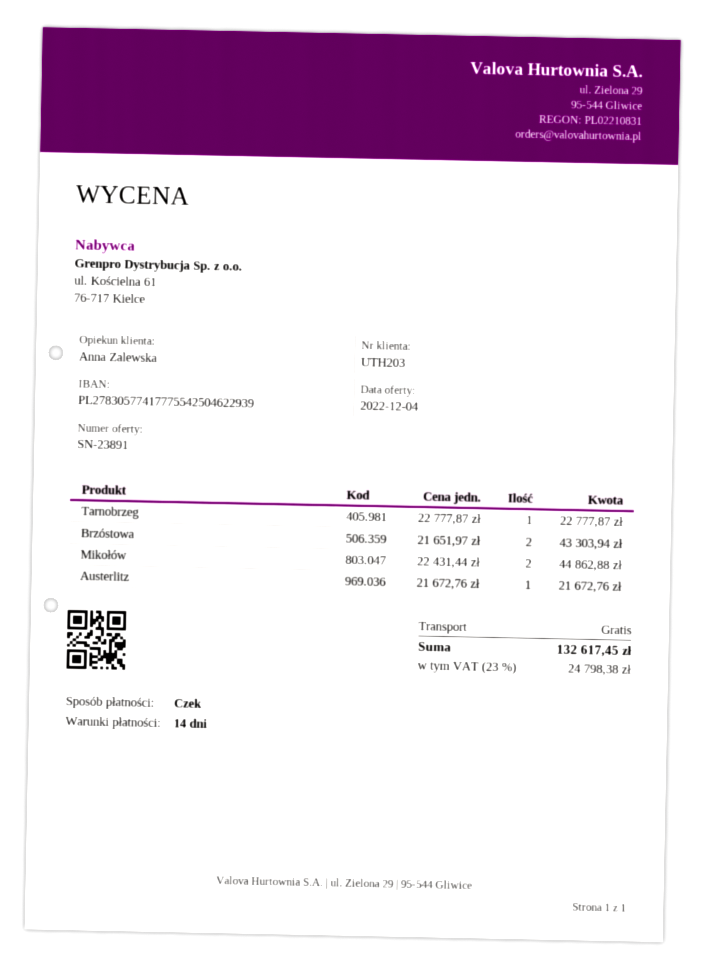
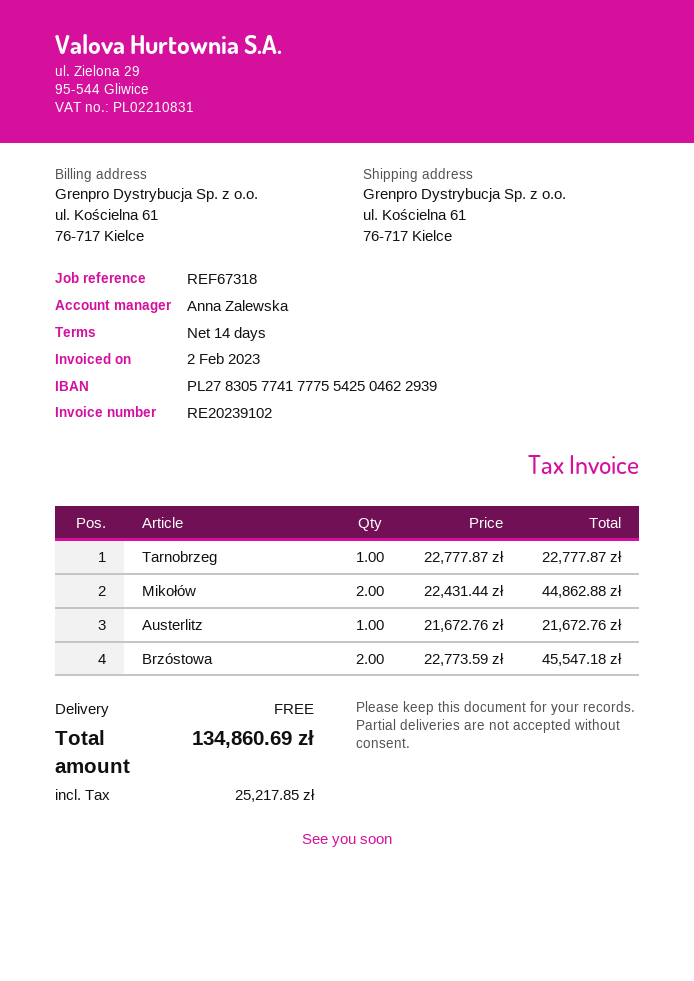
Brzóstowa: 2 x 21651.97 = 43303.94 -> 2 x 22773.59 = 45547.18
tax: 24798.38 -> 25217.85
total: 132617.45 -> 134860.69

